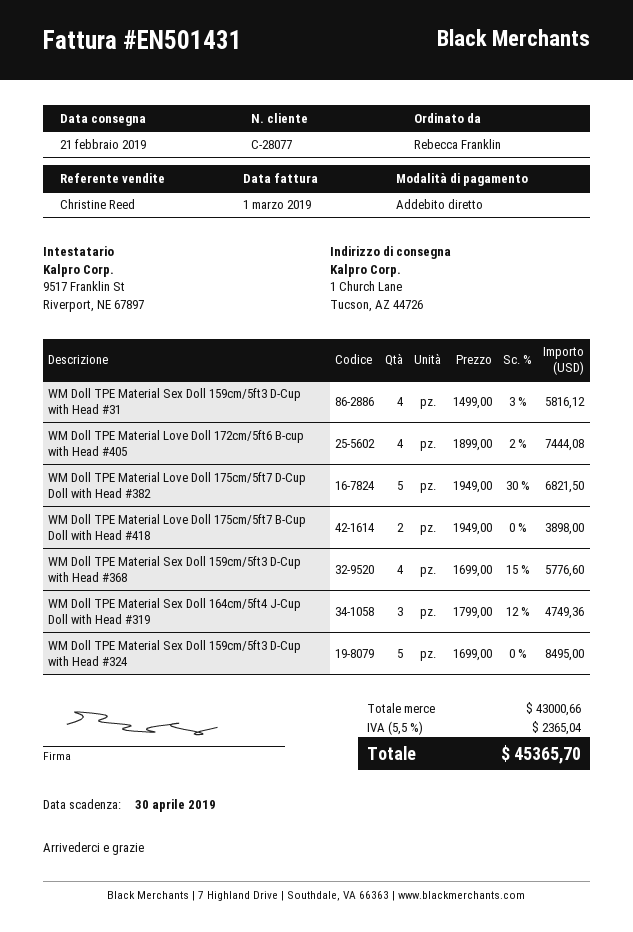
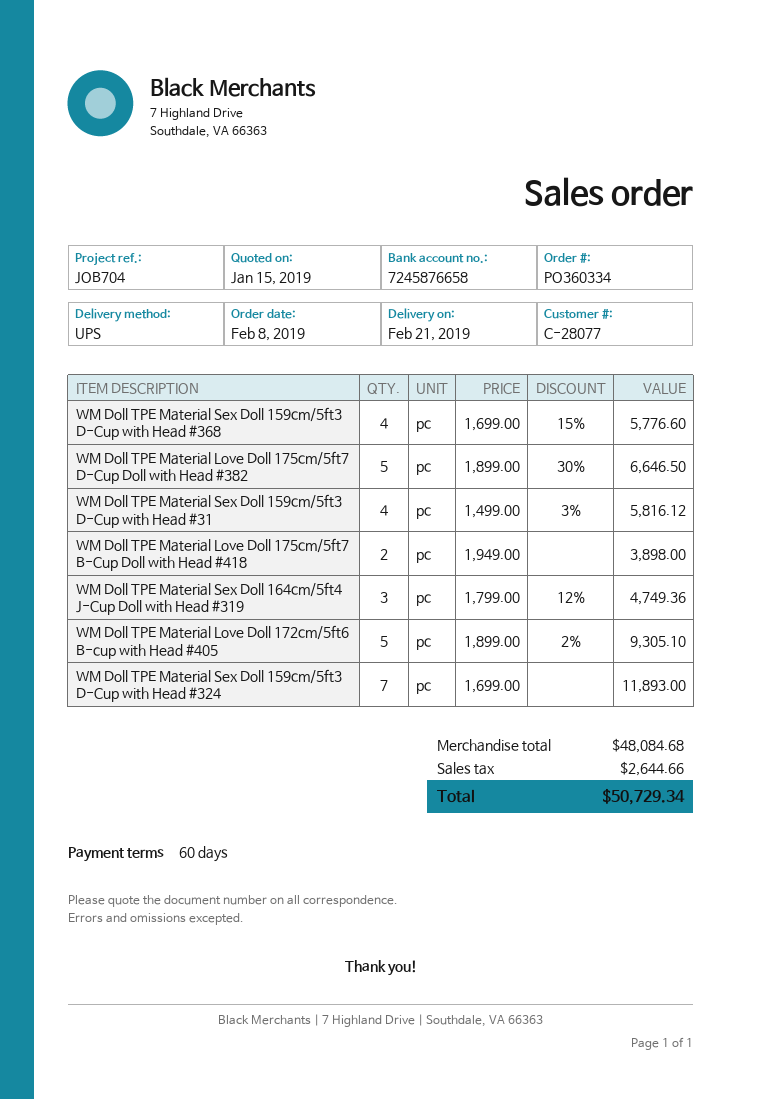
WM Doll TPE Material Love Doll 172cm/5ft6 B-cup with Head #405: 4 x 1899.00 - 2% = 7444.08 -> 5 x 1899.00 - 2% = 9305.10
WM Doll TPE Material Love Doll 175cm/5ft7 D-Cup Doll with Head #382: 5 x 1949.00 - 30% = 6821.50 -> 5 x 1899.00 - 30% = 6646.50
WM Doll TPE Material Sex Doll 159cm/5ft3 D-Cup with Head #324: 5 x 1699.00 = 8495.00 -> 7 x 1699.00 = 11893.00
subtotal: 43000.66 -> 48084.68
tax: 2365.04 -> 2644.66
total: 45365.70 -> 50729.34

